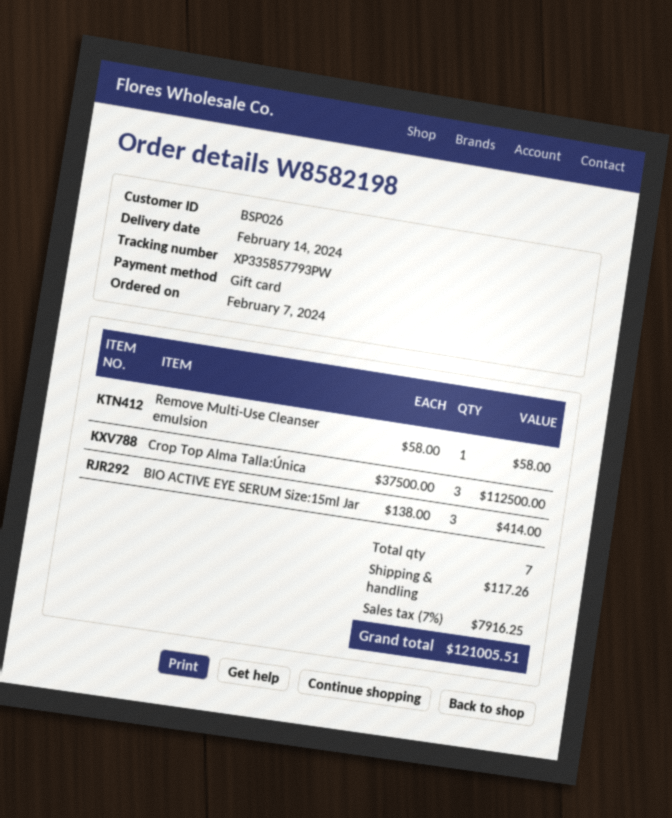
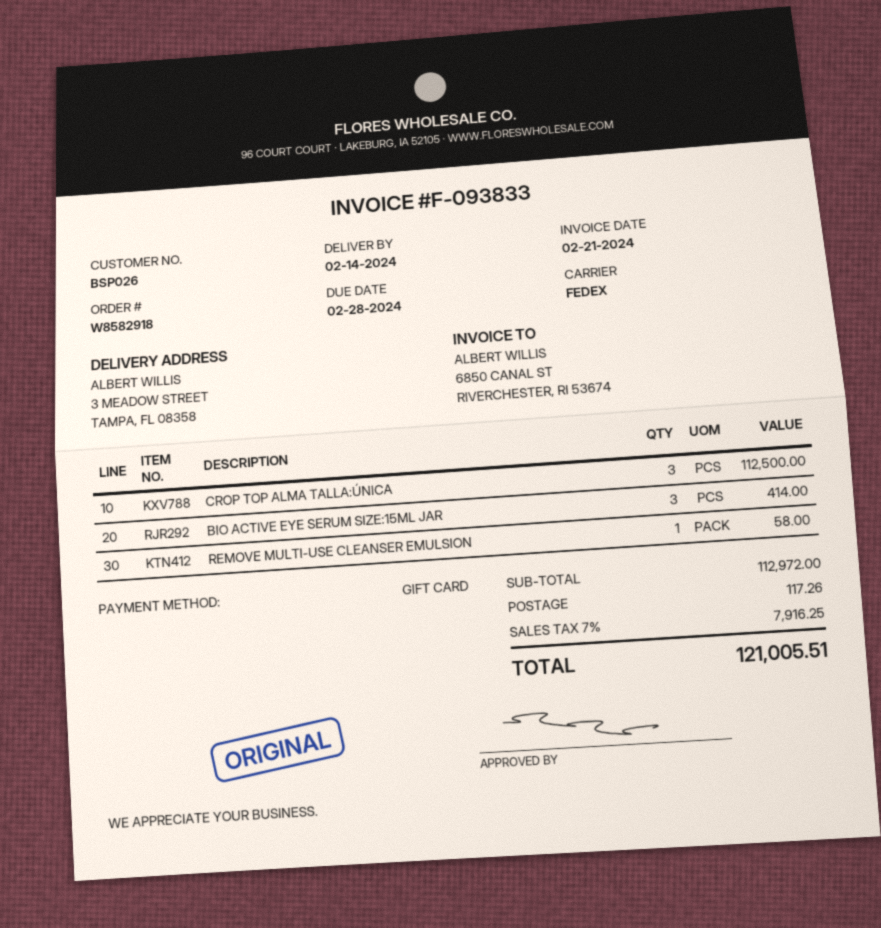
order number: W8582198 -> W8582918

